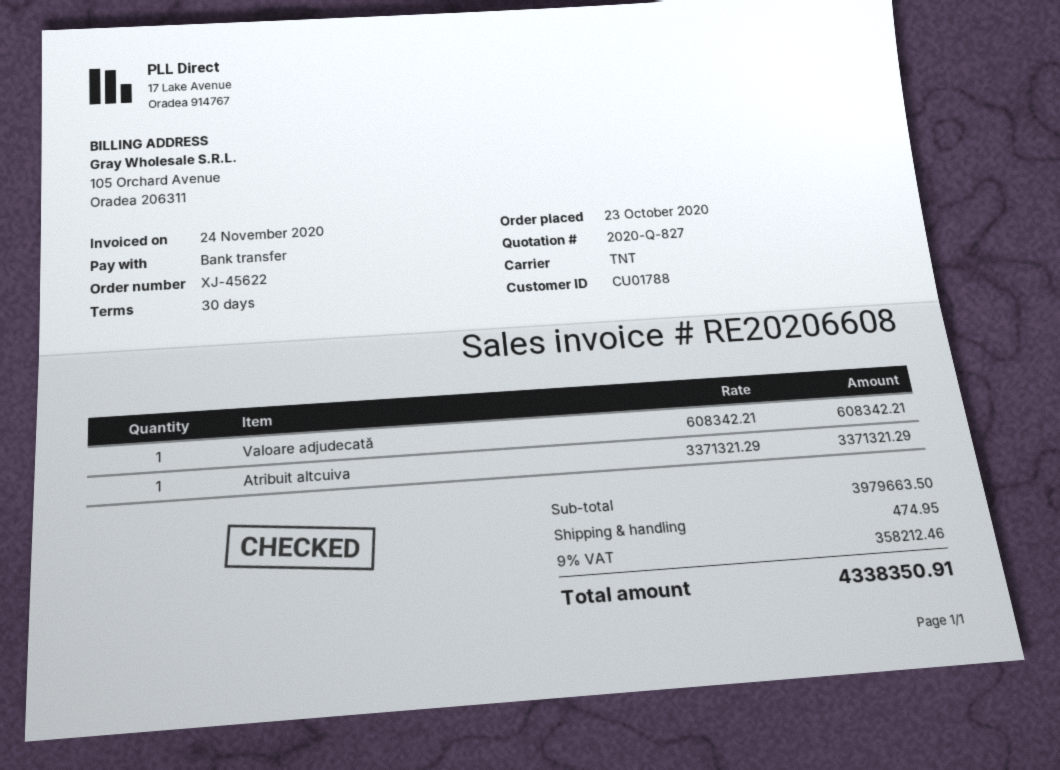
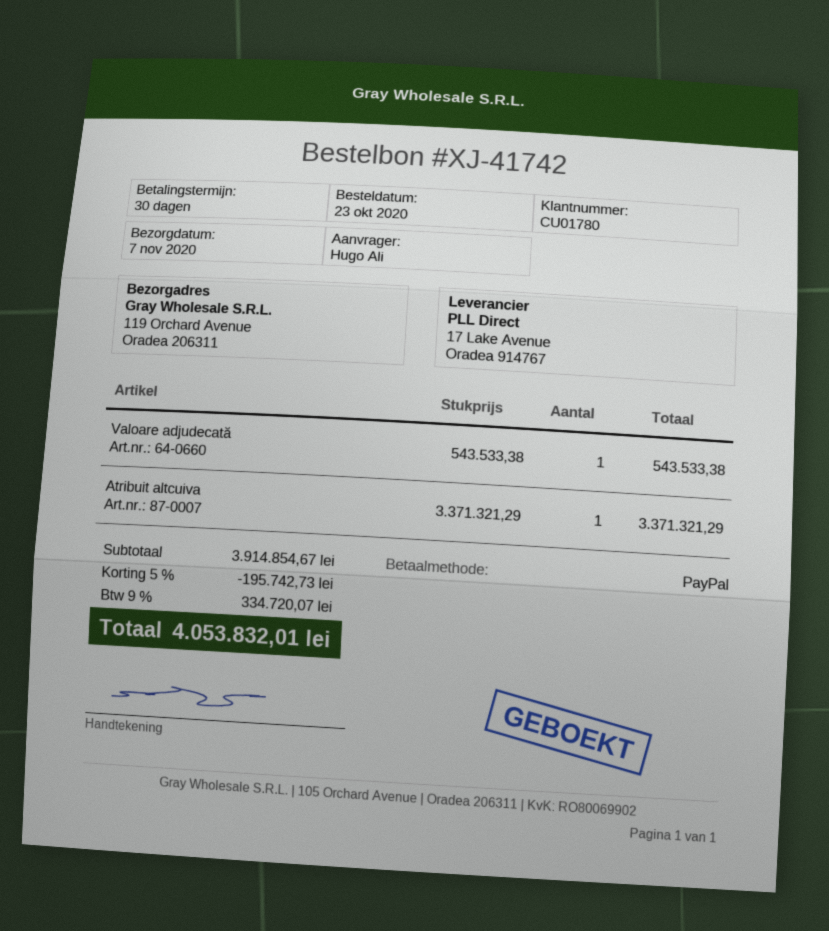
order number: XJ-45622 -> XJ-41742
customer number: CU01788 -> CU01780
payment method: bank transfer -> PayPal
Valoare adjudecată: 1 x 608342.21 = 608342.21 -> 1 x 543533.38 = 543533.38
subtotal: 3979663.50 -> 3914854.67
discount: none -> 5% = 195742.73
shipping: 474.95 -> none
tax: 9% = 358212.46 -> 9% = 334720.07
total: 4338350.91 -> 4053832.01

